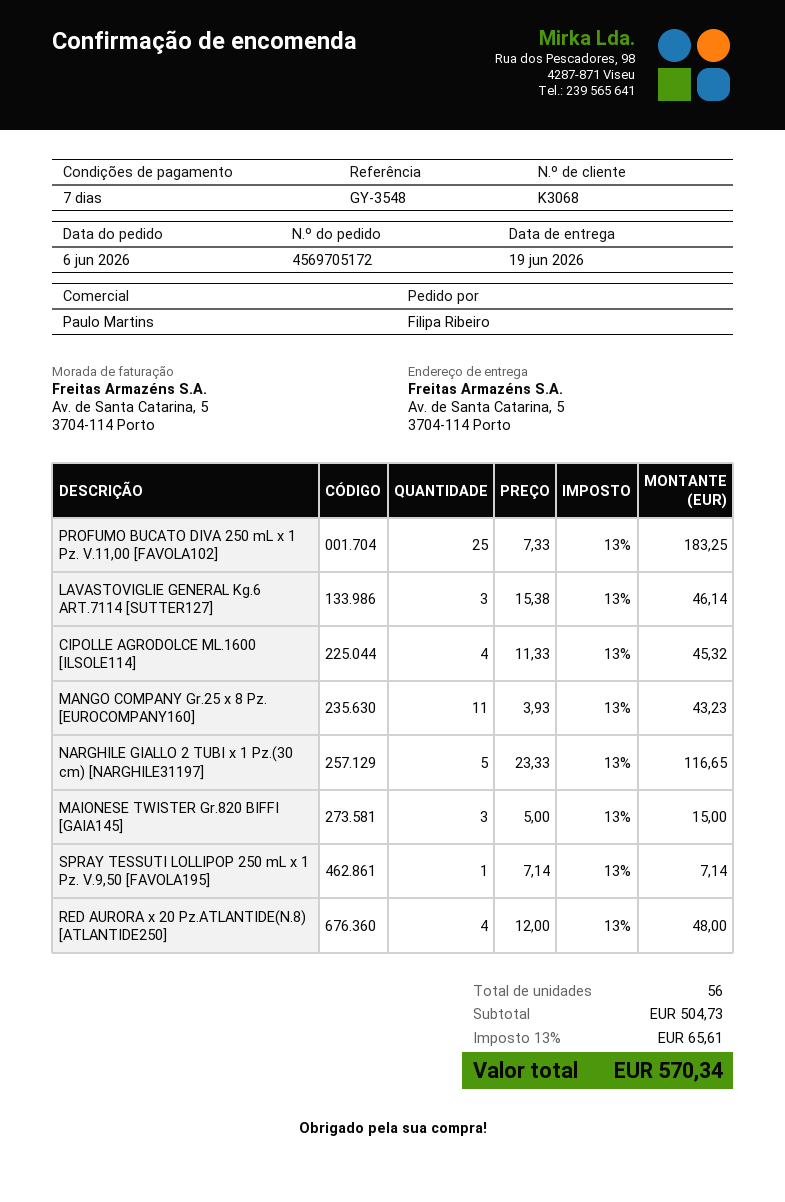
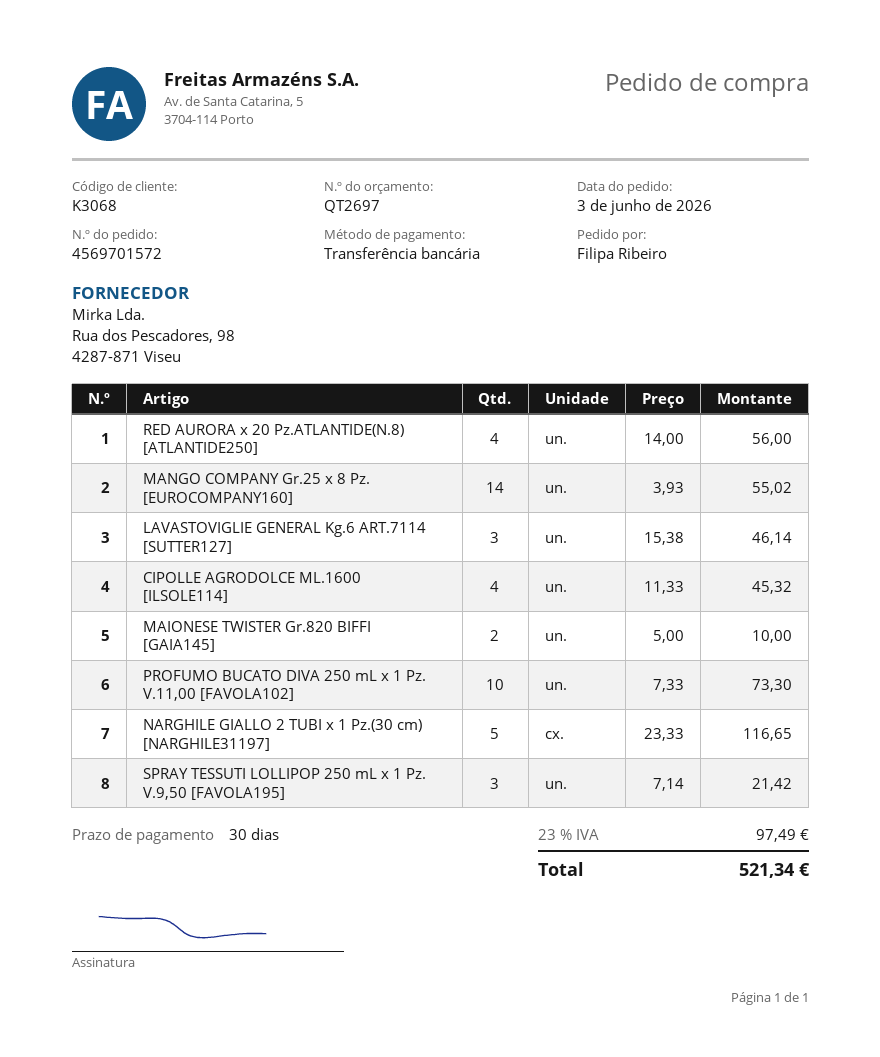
order number: 4569705172 -> 4569701572
order date: 2026-06-06 -> 2026-06-03
payment terms: 7 days -> 30 days
PROFUMO BUCATO DIVA 250 mL x 1 Pz. V.11,00 [FAVOLA102]: 25 x 7.33 = 183.25 -> 10 x 7.33 = 73.30
MANGO COMPANY Gr.25 x 8 Pz. [EUROCOMPANY160]: 11 x 3.93 = 43.23 -> 14 x 3.93 = 55.02
MAIONESE TWISTER Gr.820 BIFFI [GAIA145]: 3 x 5.00 = 15.00 -> 2 x 5.00 = 10.00
SPRAY TESSUTI LOLLIPOP 250 mL x 1 Pz. V.9,50 [FAVOLA195]: 1 x 7.14 = 7.14 -> 3 x 7.14 = 21.42
RED AURORA x 20 Pz.ATLANTIDE(N.8) [ATLANTIDE250]: 4 x 12.00 = 48.00 -> 4 x 14.00 = 56.00
tax: 13% = 65.61 -> 23% = 97.49
total: 570.34 -> 521.34

